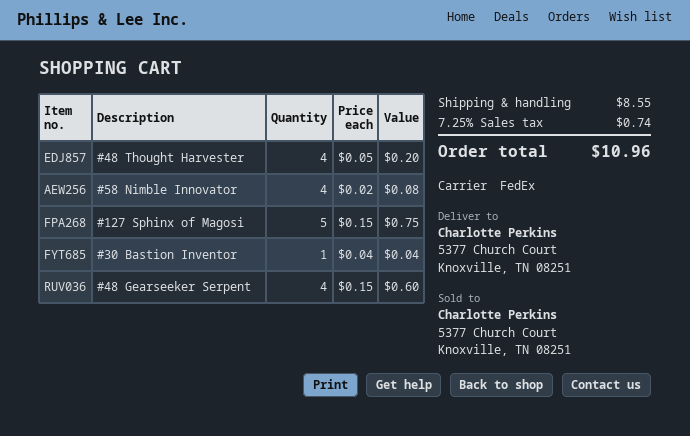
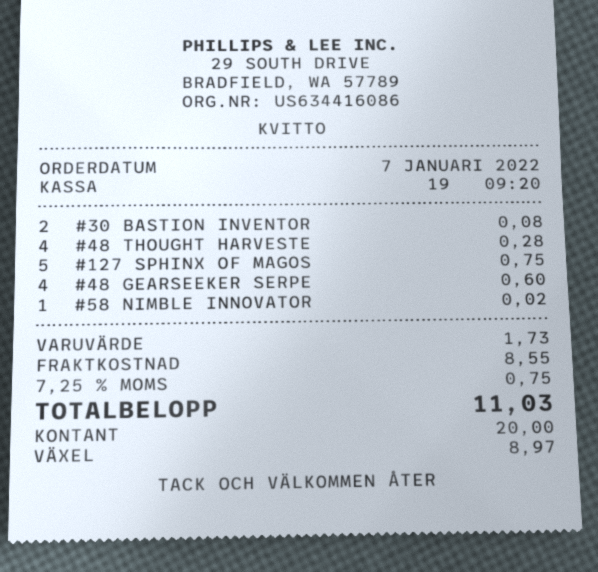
#48 Thought Harvester: 4 for 0.20 -> 4 for 0.28
#58 Nimble Innovator: 4 for 0.08 -> 1 for 0.02
#30 Bastion Inventor: 1 for 0.04 -> 2 for 0.08
tax: 7.25% = 0.74 -> 7.25% = 0.75
total: 10.96 -> 11.03

